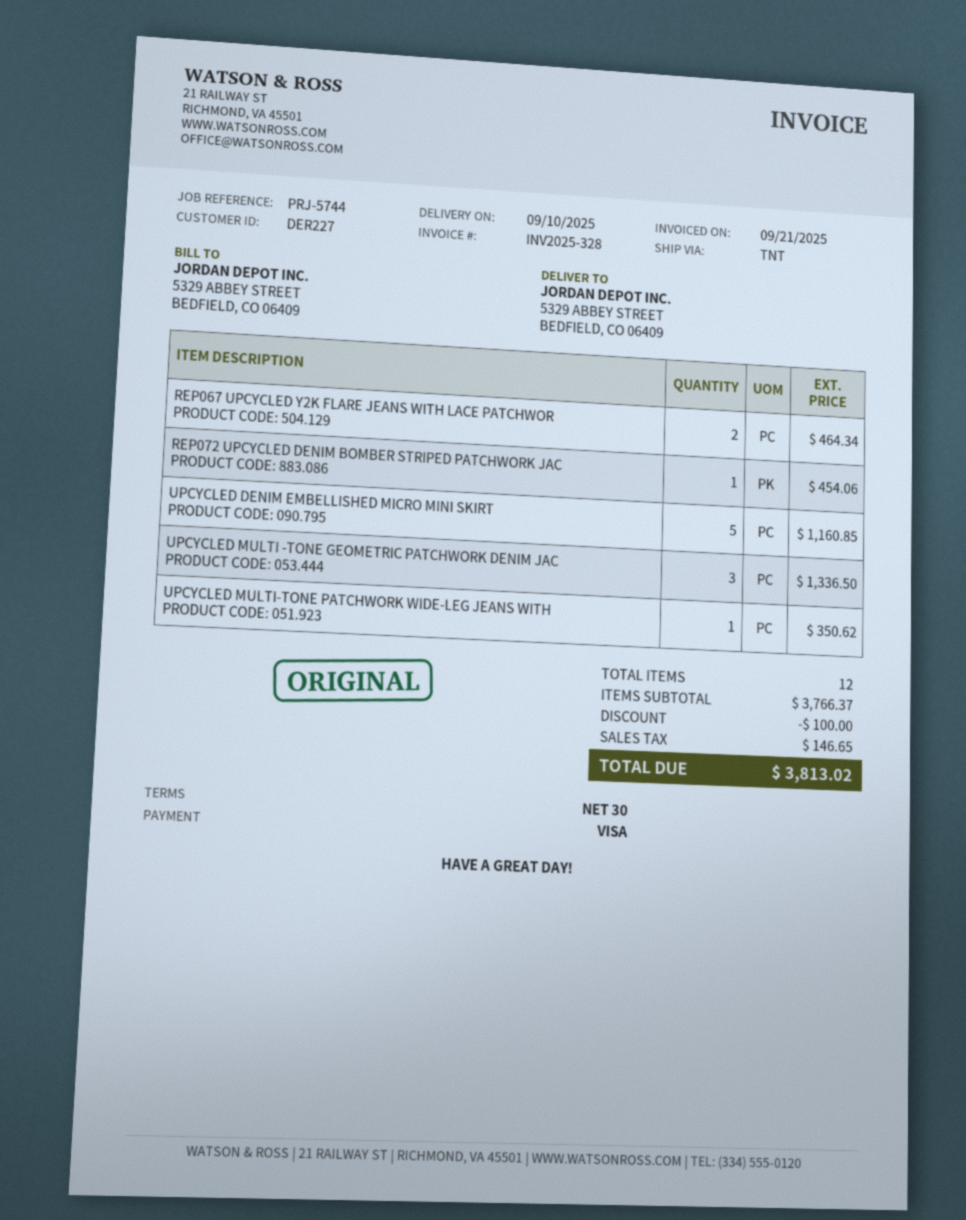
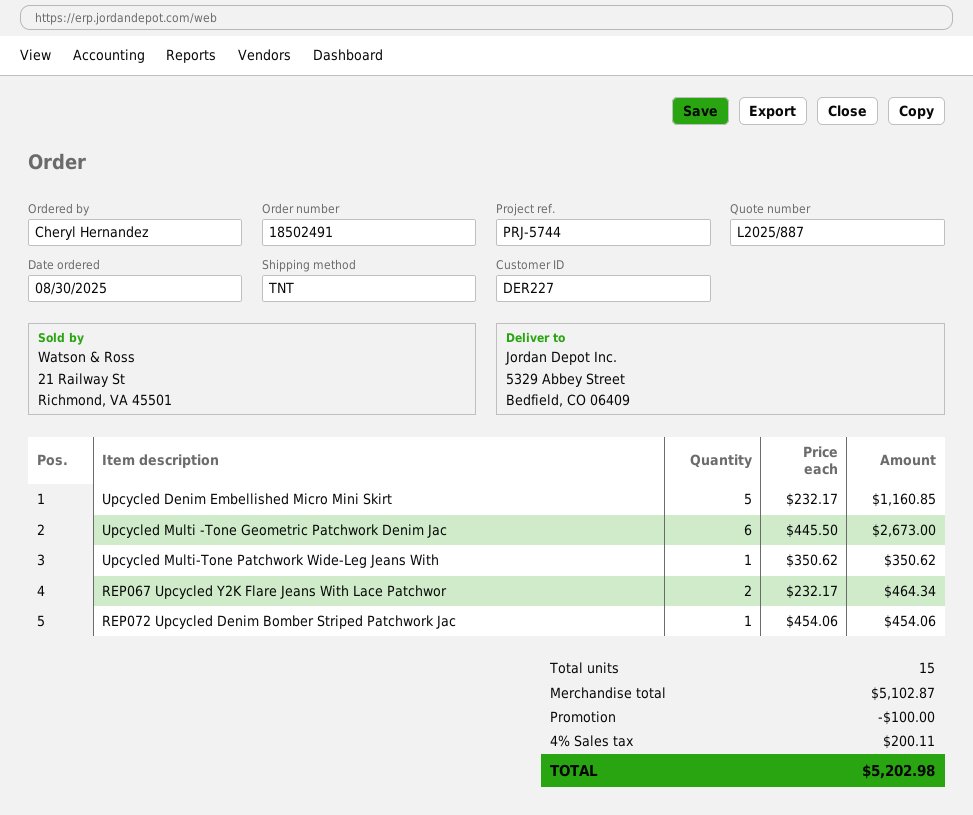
UPCYCLED MULTI -TONE GEOMETRIC PATCHWORK DENIM JAC: 3 for 1336.50 -> 6 for 2673.00
total quantity: 12 -> 15
subtotal: 3766.37 -> 5102.87
tax: 146.65 -> 200.11
total: 3813.02 -> 5202.98

